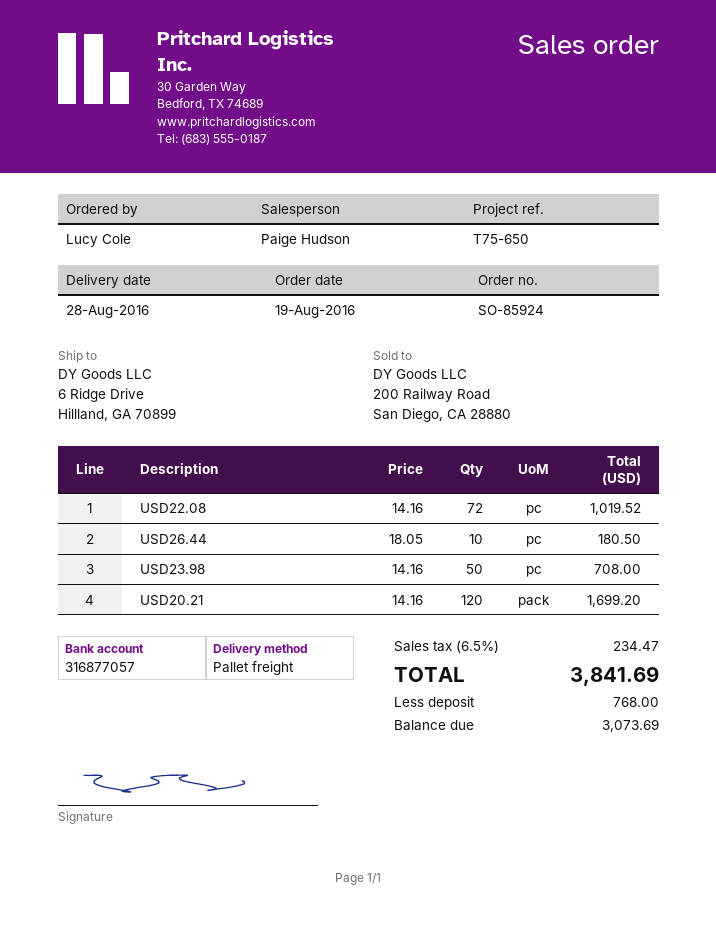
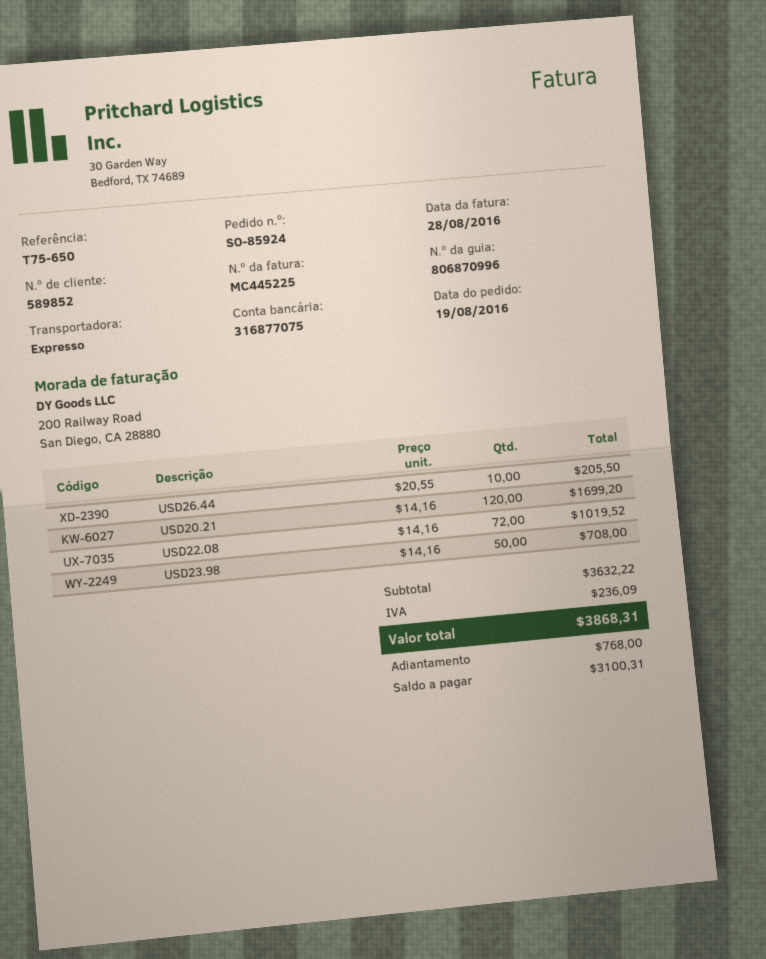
bank account: 316877057 -> 316877075
shipping method: pallet freight -> express
USD26.44: 10 x 18.05 = 180.50 -> 10 x 20.55 = 205.50
tax: 234.47 -> 236.09
total: 3841.69 -> 3868.31
balance: 3073.69 -> 3100.31

